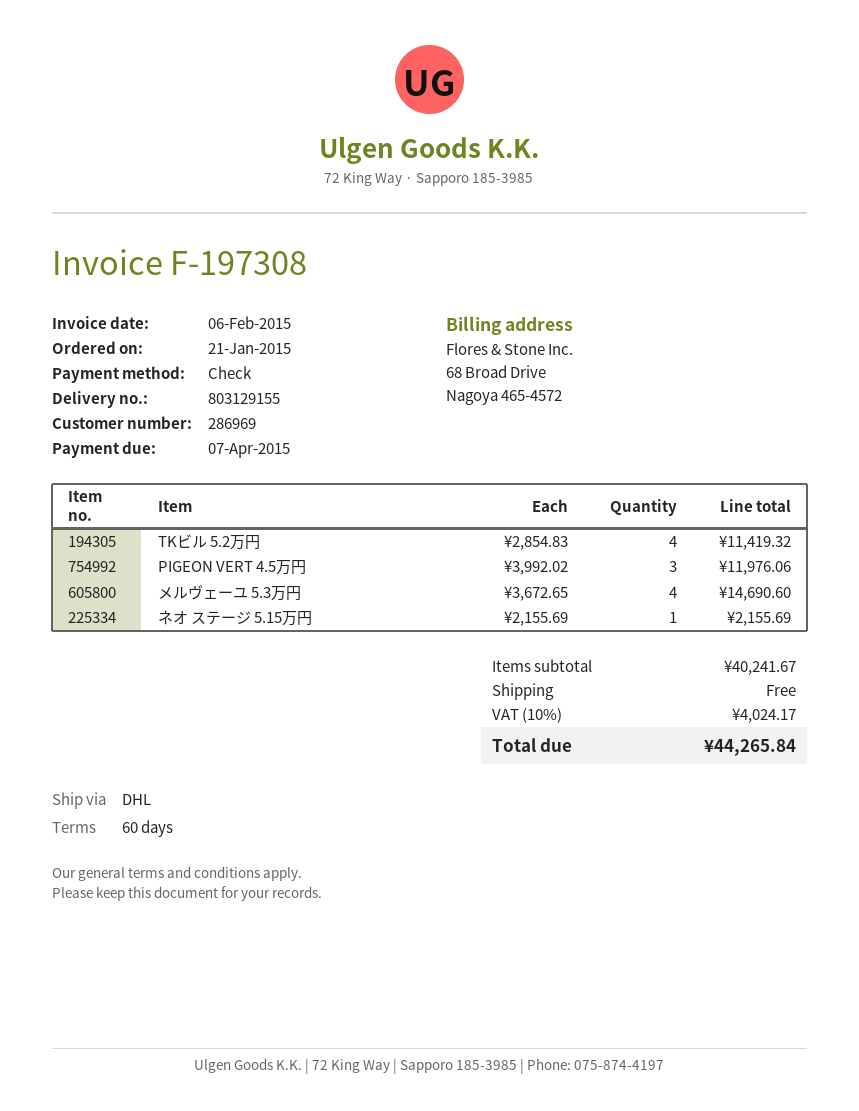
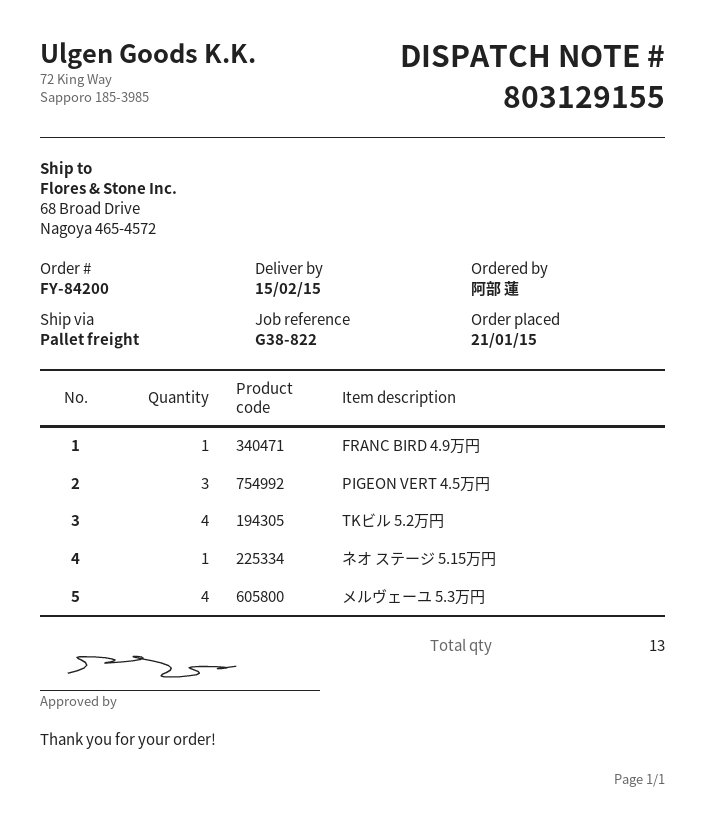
shipping method: DHL -> pallet freight
FRANC BIRD 4.9万円: none -> 1

